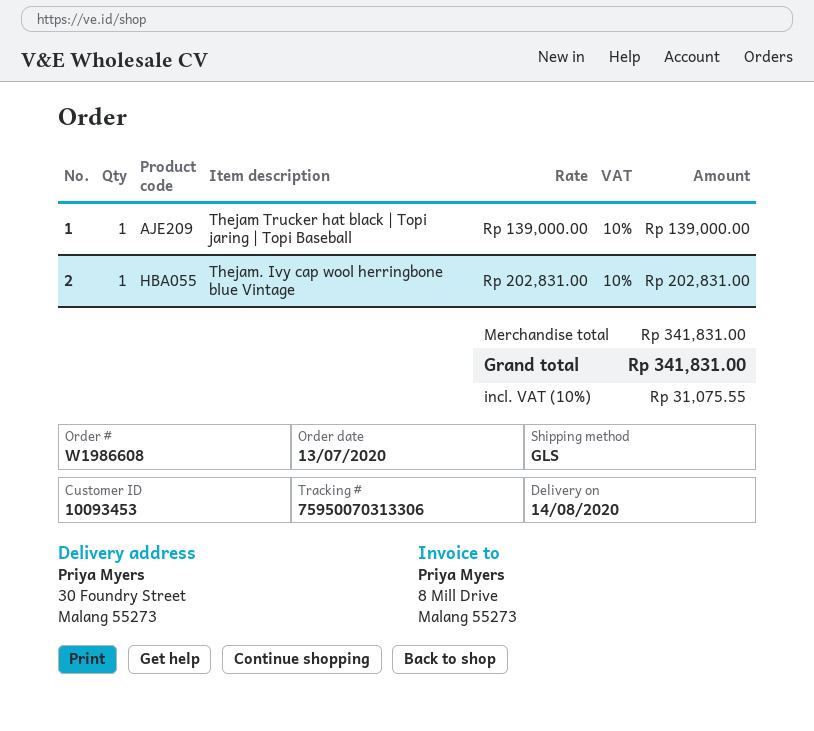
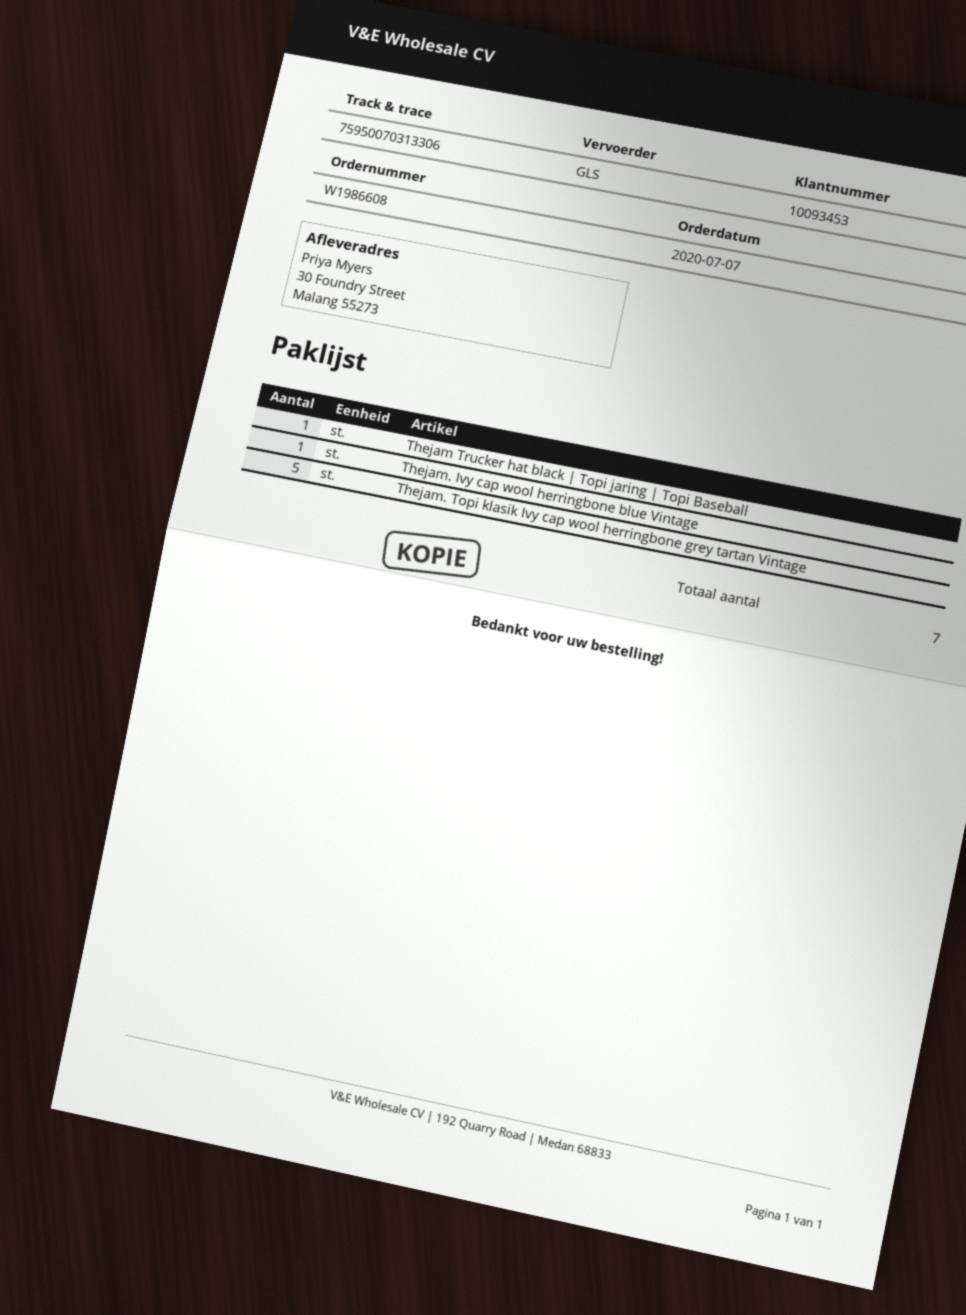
order date: 2020-07-13 -> 2020-07-07
Thejam. Topi klasik Ivy cap wool herringbone grey tartan Vintage: none -> 5

